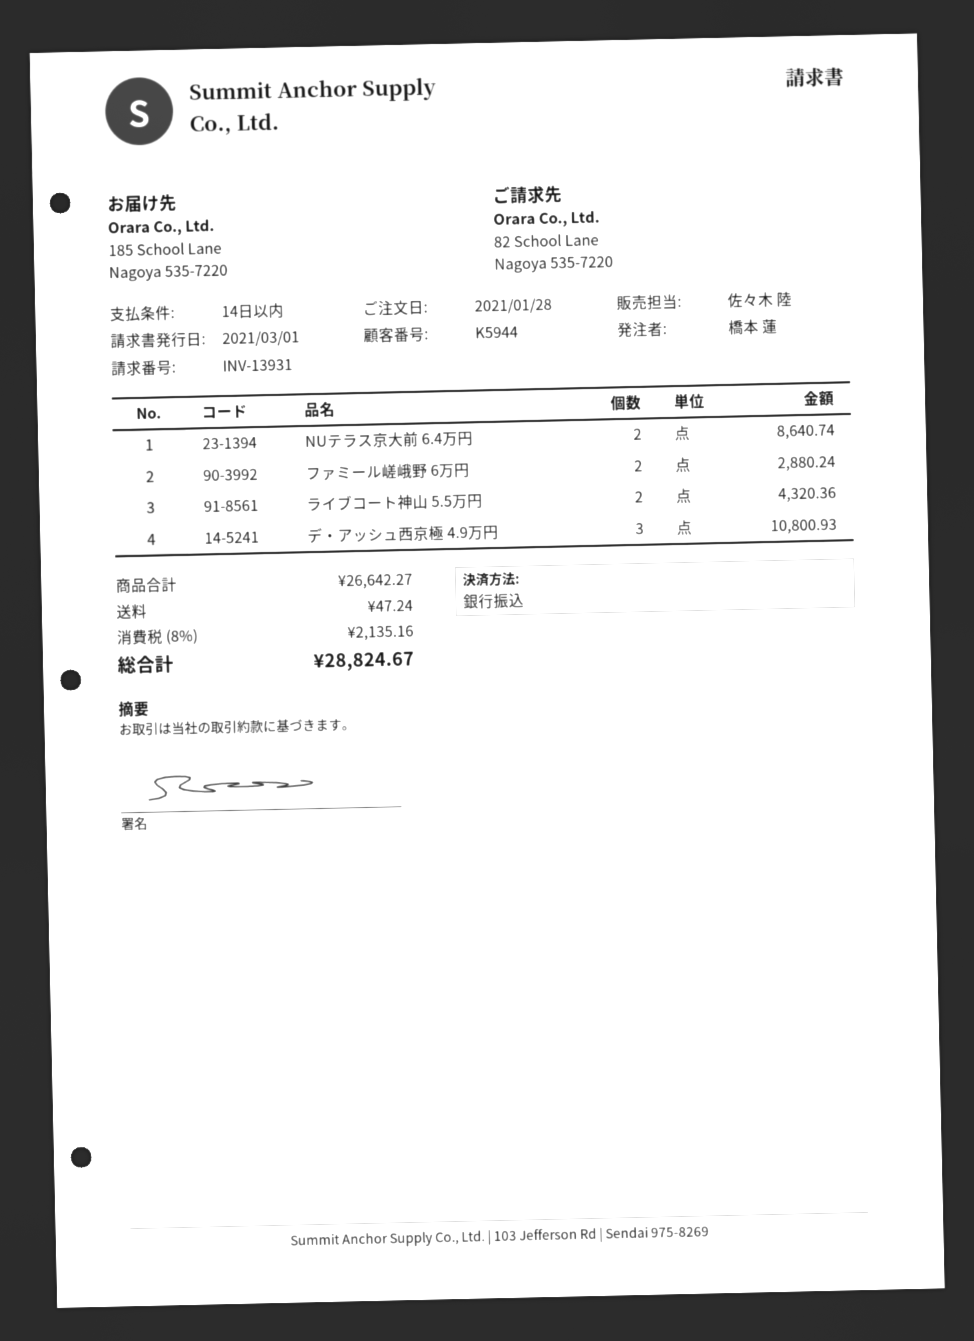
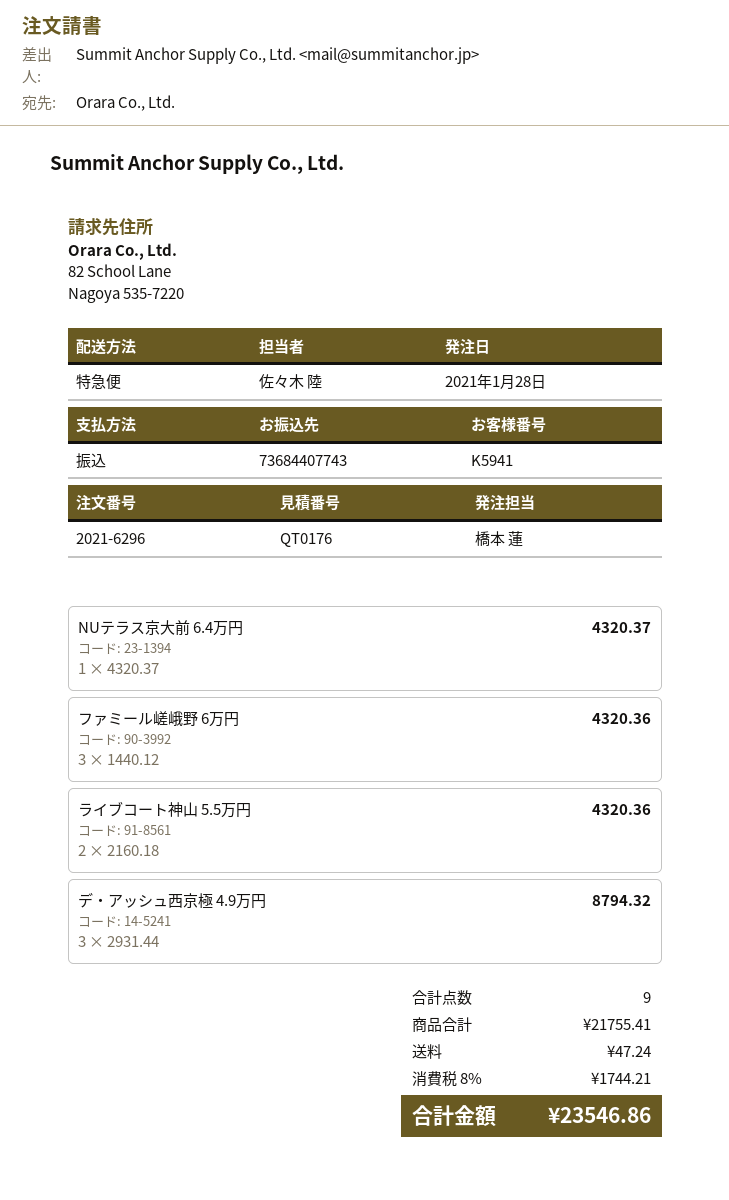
customer number: K5944 -> K5941
NUテラス京大前 6.4万円: 2 for 8640.74 -> 1 for 4320.37
ファミール嵯峨野 6万円: 2 for 2880.24 -> 3 for 4320.36
デ・アッシュ西京極 4.9万円: 3 for 10800.93 -> 3 for 8794.32
subtotal: 26642.27 -> 21755.41
tax: 8% = 2135.16 -> 8% = 1744.21
total: 28824.67 -> 23546.86

